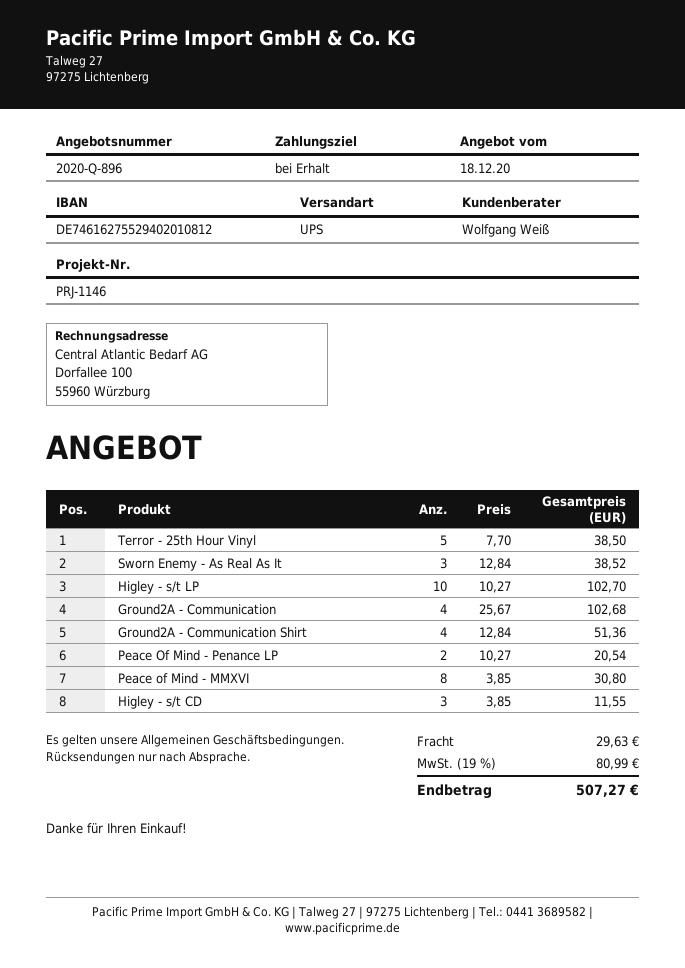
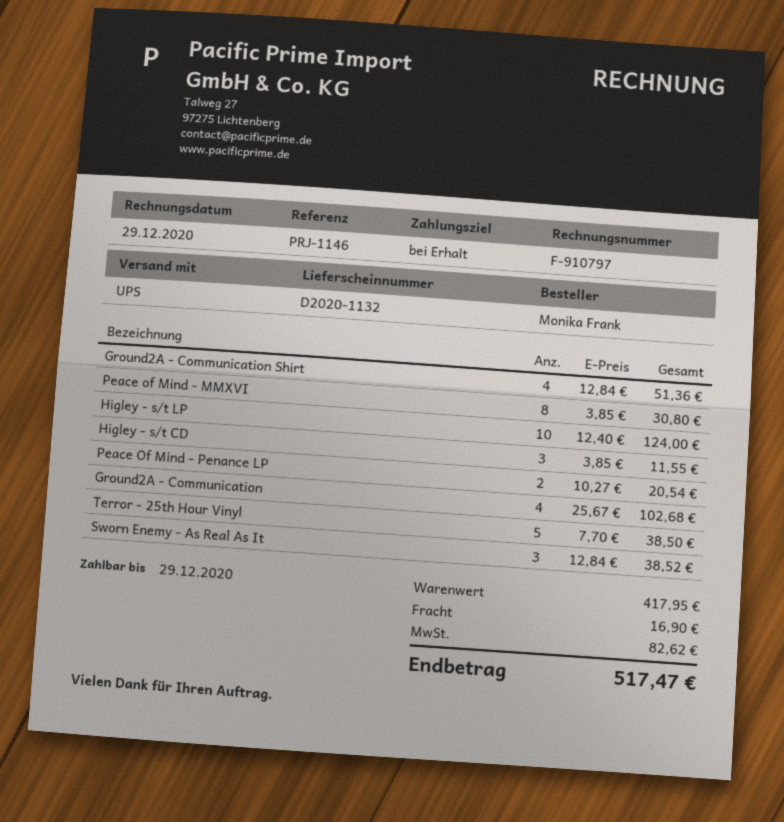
Higley - s/t LP: 10 x 10.27 = 102.70 -> 10 x 12.40 = 124.00
shipping: 29.63 -> 16.90
tax: 80.99 -> 82.62
total: 507.27 -> 517.47

